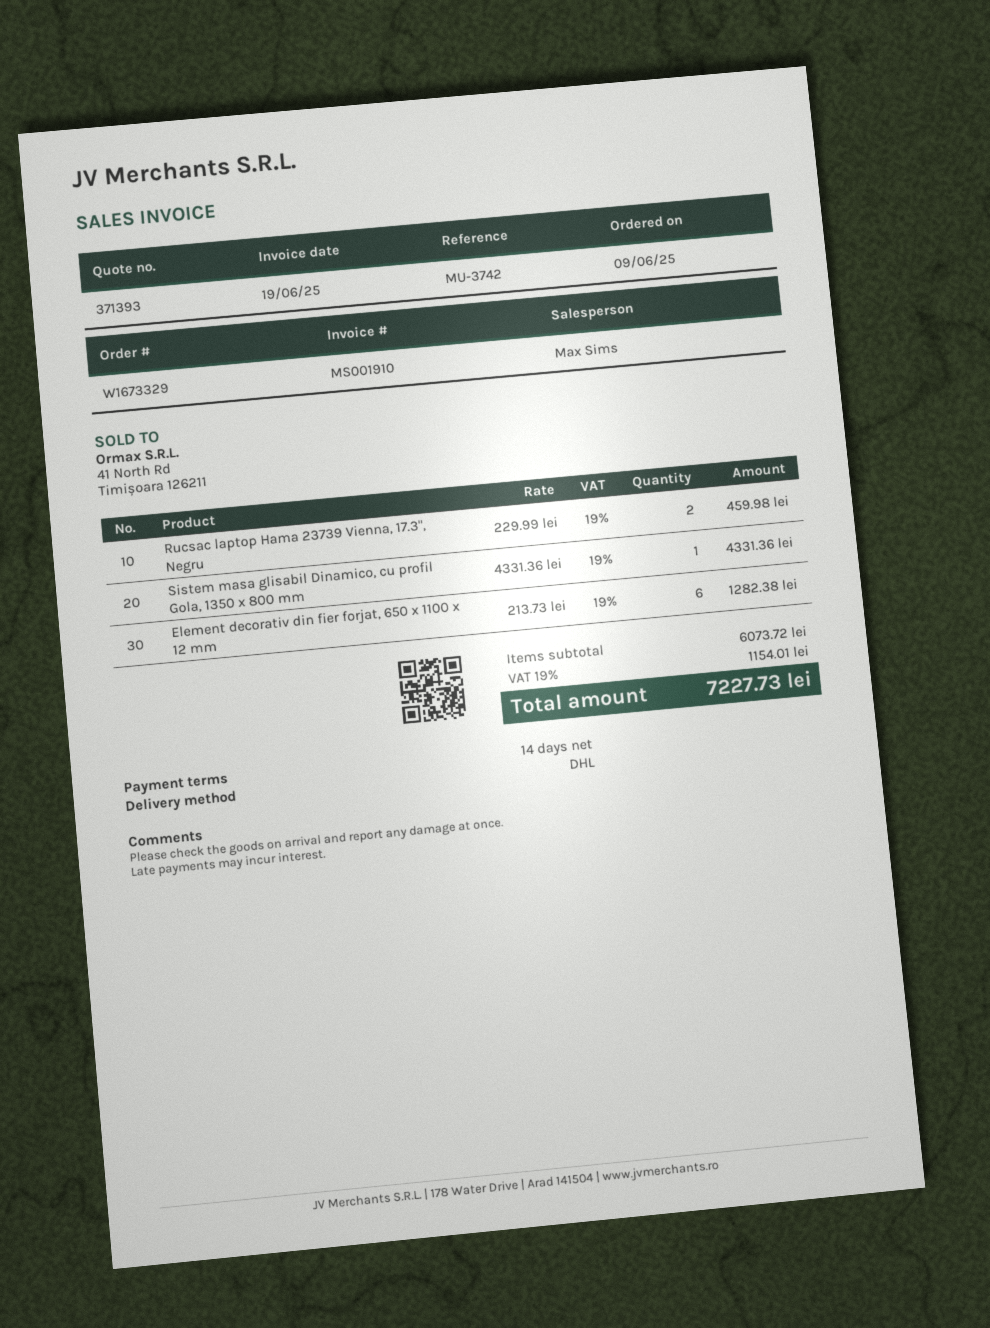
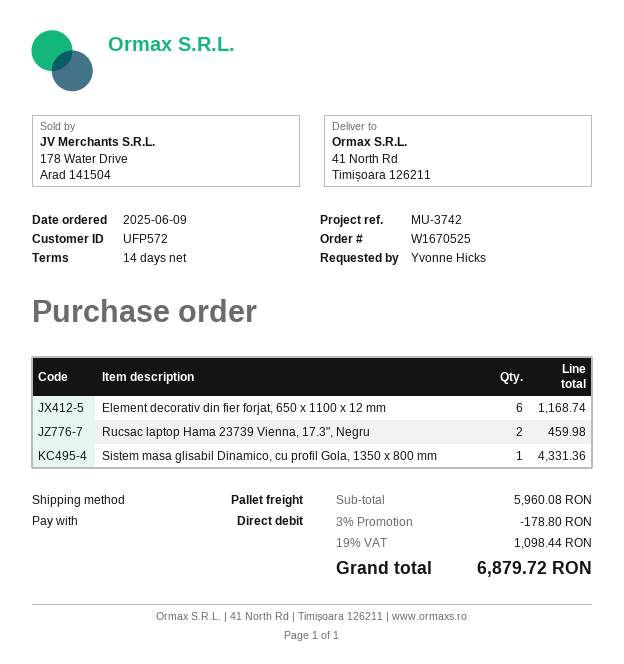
order number: W1673329 -> W1670525
shipping method: DHL -> pallet freight
Element decorativ din fier forjat, 650 x 1100 x 12 mm: 6 for 1282.38 -> 6 for 1168.74
subtotal: 6073.72 -> 5960.08
discount: none -> 3% = 178.80
tax: 19% = 1154.01 -> 19% = 1098.44
total: 7227.73 -> 6879.72

